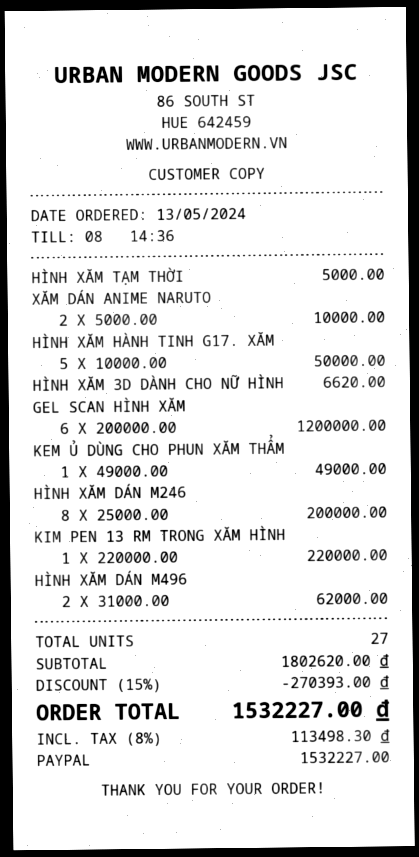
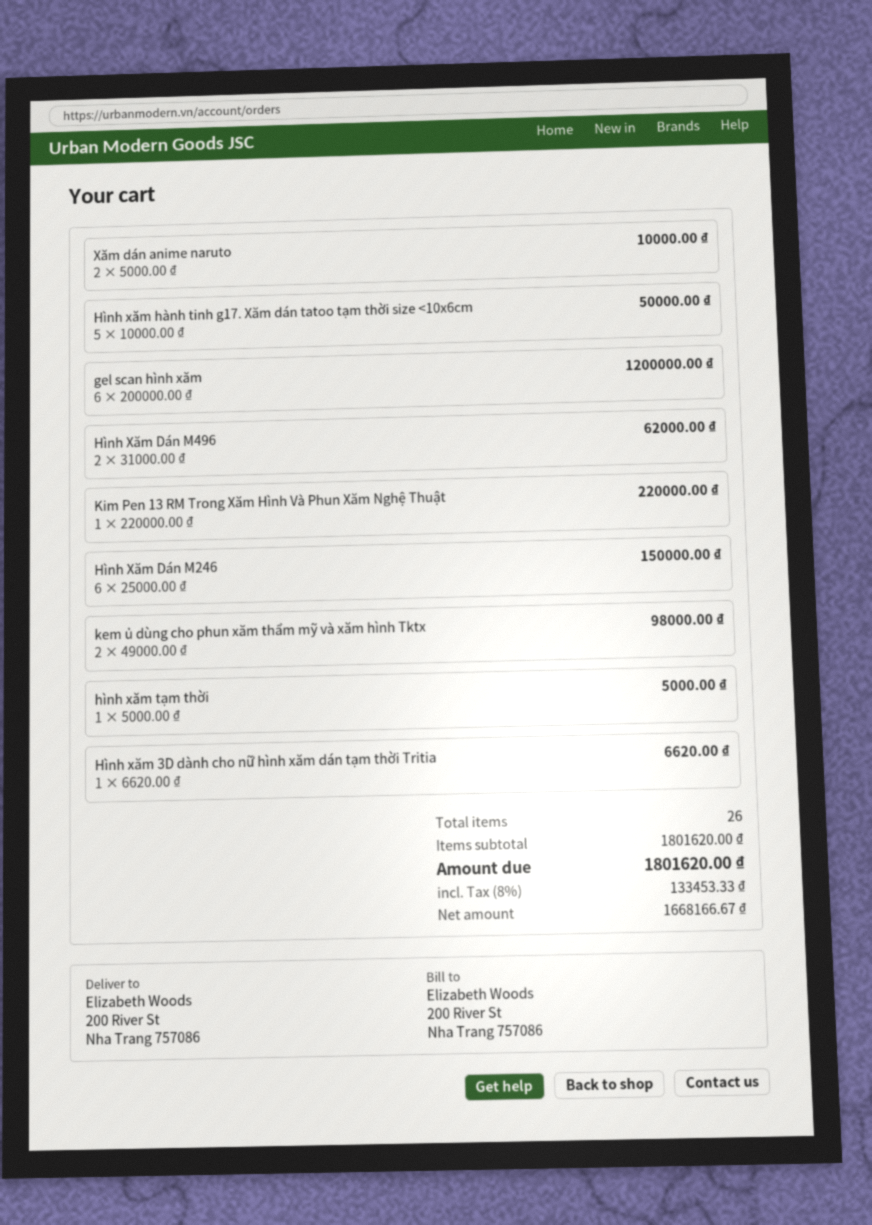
KEM Ủ DÙNG CHO PHUN XĂM THẨM: 1 x 49000.00 = 49000.00 -> 2 x 49000.00 = 98000.00
HÌNH XĂM DÁN M246: 8 x 25000.00 = 200000.00 -> 6 x 25000.00 = 150000.00
total quantity: 27 -> 26
subtotal: 1802620.00 -> 1801620.00
discount: 15% = 270393.00 -> none
tax: 8% = 113498.30 -> 8% = 133453.33
total: 1532227.00 -> 1801620.00

